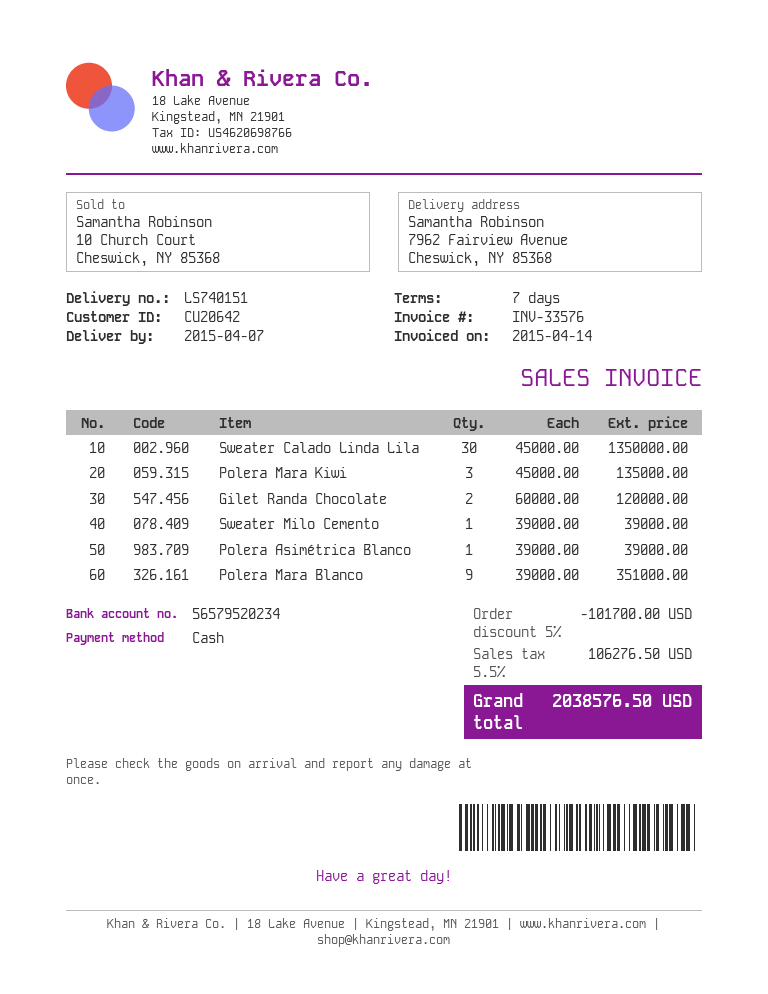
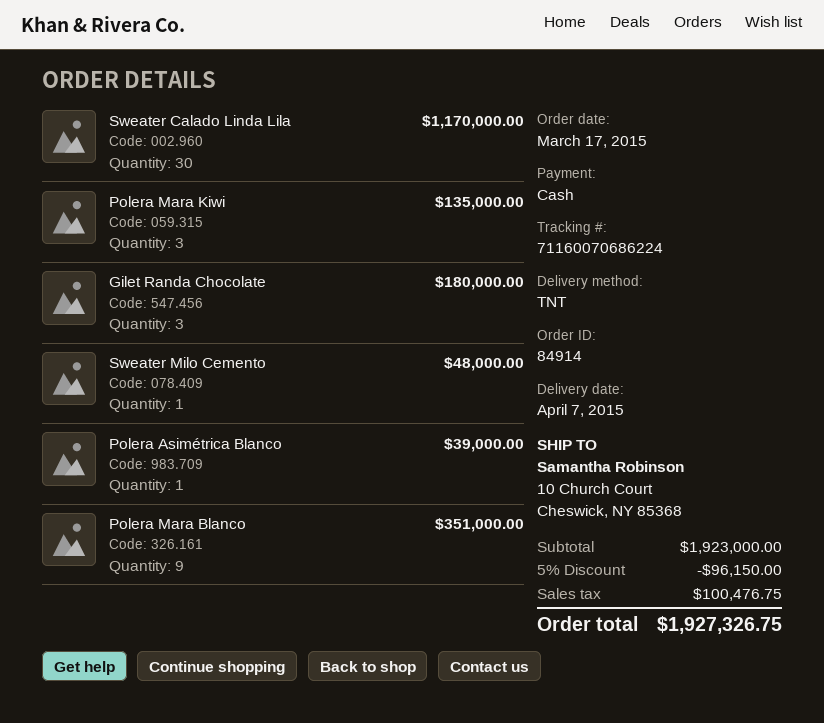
ship to: 7962 Fairview Avenue, Cheswick, NY 85368 -> 10 Church Court, Cheswick, NY 85368
Sweater Calado Linda Lila: 30 for 1350000.00 -> 30 for 1170000.00
Gilet Randa Chocolate: 2 for 120000.00 -> 3 for 180000.00
Sweater Milo Cemento: 1 for 39000.00 -> 1 for 48000.00
discount: 5% = 101700.00 -> 5% = 96150.00
tax: 106276.50 -> 100476.75
total: 2038576.50 -> 1927326.75

